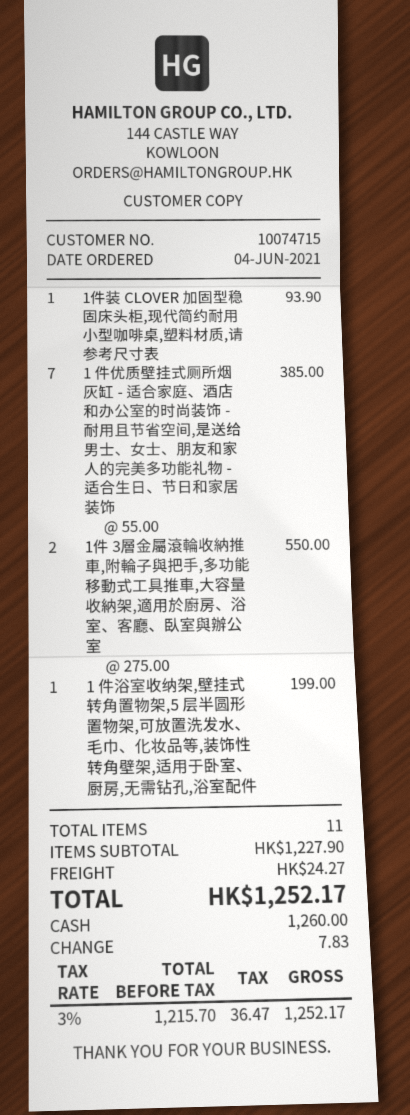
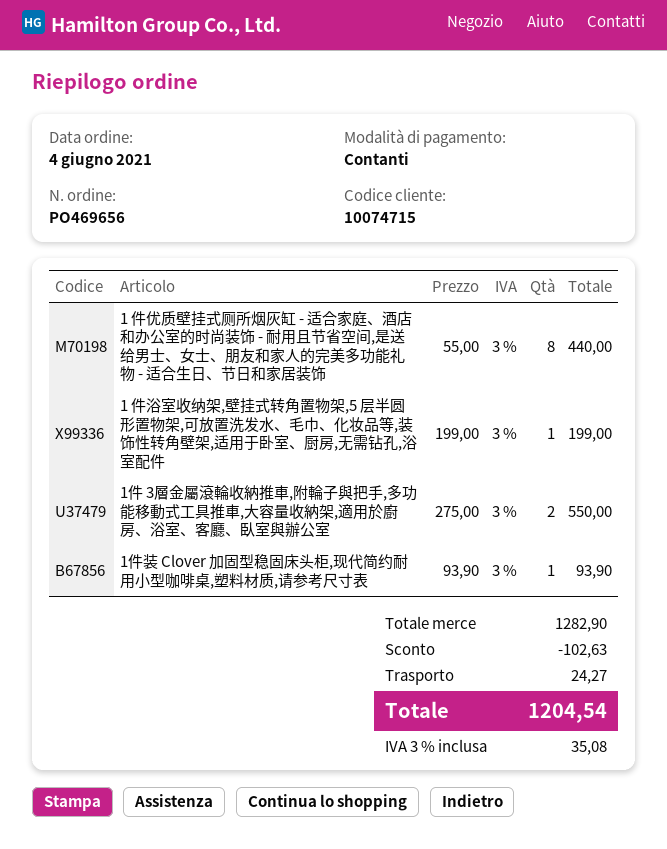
1 件优质壁挂式厕所烟灰缸 - 适合家庭、酒店和办公室的时尚装饰 - 耐用且节省空间,是送给男士、女士、朋友和家人的完美多功能礼物 - 适合生日、节日和家居装饰: 7 x 55.00 = 385.00 -> 8 x 55.00 = 440.00
subtotal: 1227.90 -> 1282.90
discount: none -> 102.63
tax: 3% = 36.47 -> 3% = 35.08
total: 1252.17 -> 1204.54

